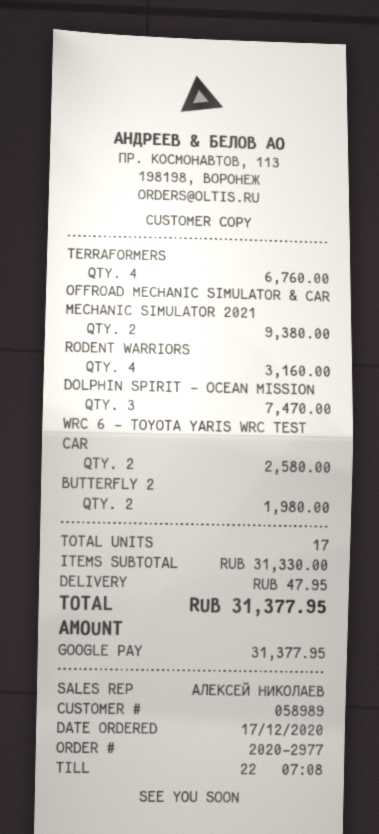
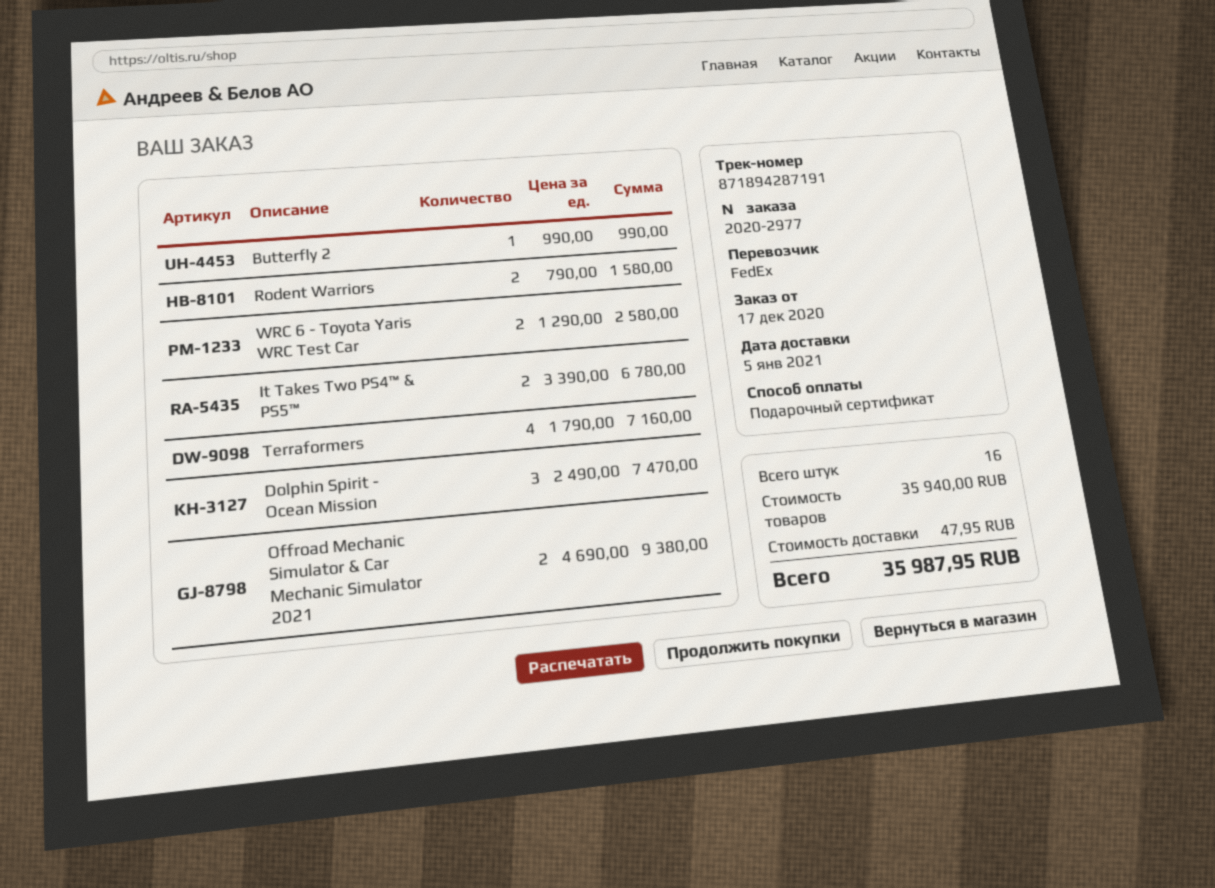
payment method: Google Pay -> gift card
TERRAFORMERS: 4 for 6760.00 -> 4 for 7160.00
RODENT WARRIORS: 4 for 3160.00 -> 2 for 1580.00
BUTTERFLY 2: 2 for 1980.00 -> 1 for 990.00
It Takes Two PS4™ & PS5™: none -> 2 for 6780.00
total quantity: 17 -> 16
subtotal: 31330.00 -> 35940.00
total: 31377.95 -> 35987.95

